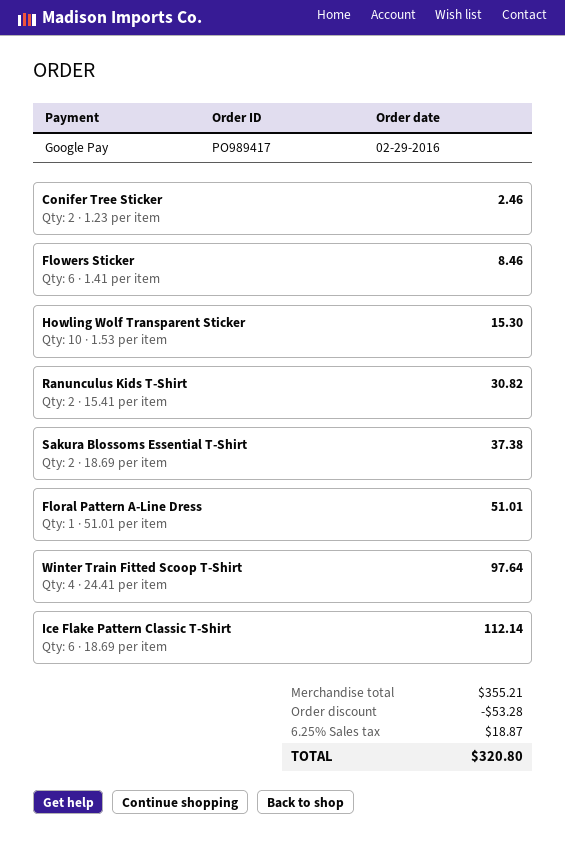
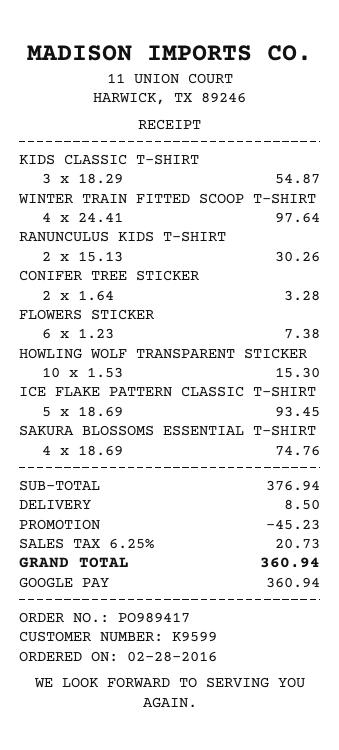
order date: 2016-02-29 -> 2016-02-28
Conifer Tree Sticker: 2 x 1.23 = 2.46 -> 2 x 1.64 = 3.28
Flowers Sticker: 6 x 1.41 = 8.46 -> 6 x 1.23 = 7.38
Ranunculus Kids T-Shirt: 2 x 15.41 = 30.82 -> 2 x 15.13 = 30.26
Sakura Blossoms Essential T-Shirt: 2 x 18.69 = 37.38 -> 4 x 18.69 = 74.76
Floral Pattern A-Line Dress: 1 x 51.01 = 51.01 -> none
Ice Flake Pattern Classic T-Shirt: 6 x 18.69 = 112.14 -> 5 x 18.69 = 93.45
KIDS CLASSIC T-SHIRT: none -> 3 x 18.29 = 54.87
subtotal: 355.21 -> 376.94
discount: 53.28 -> 45.23
shipping: none -> 8.50
tax: 6.25% = 18.87 -> 6.25% = 20.73
total: 320.80 -> 360.94

